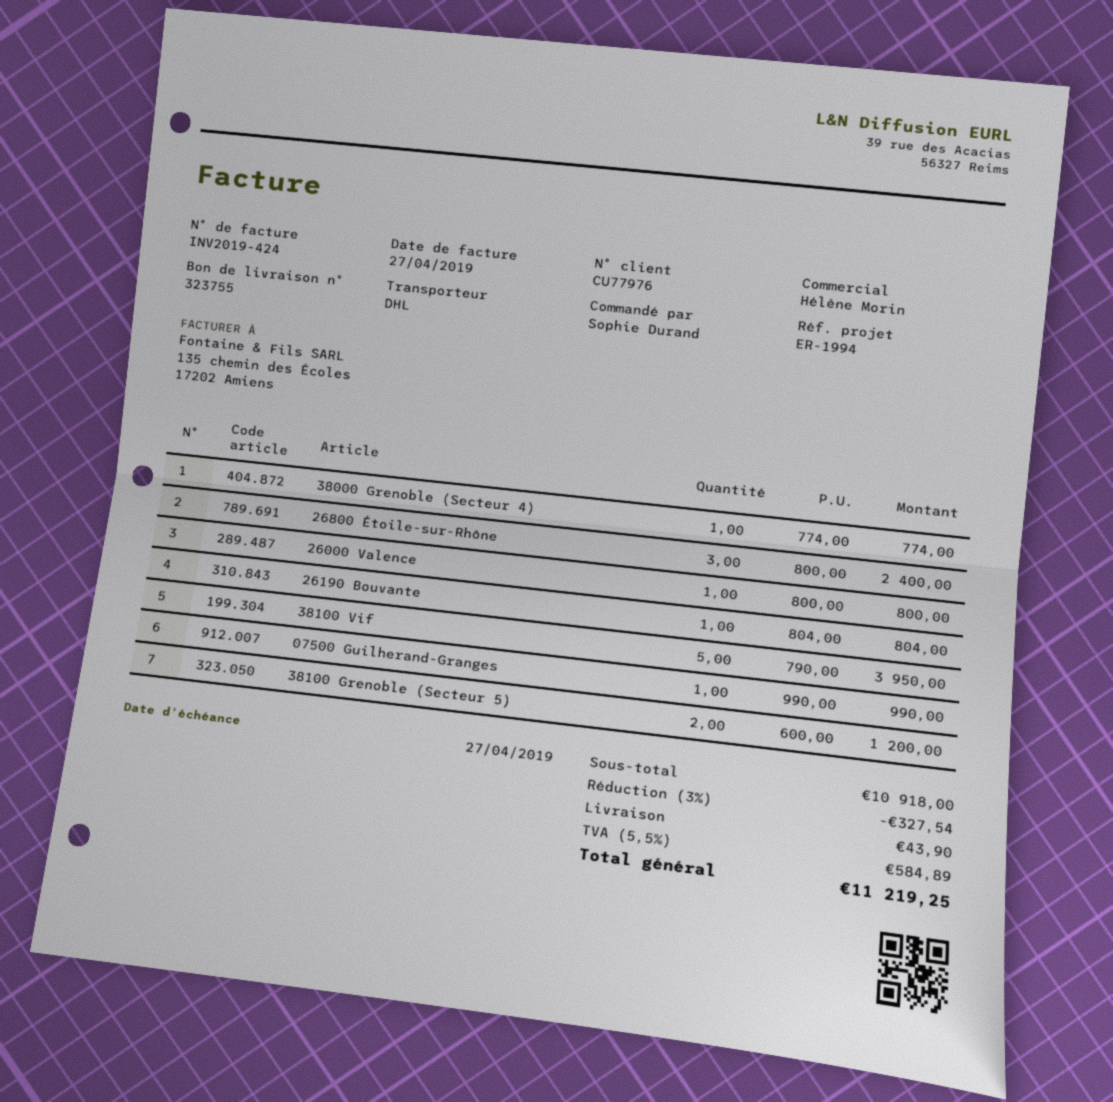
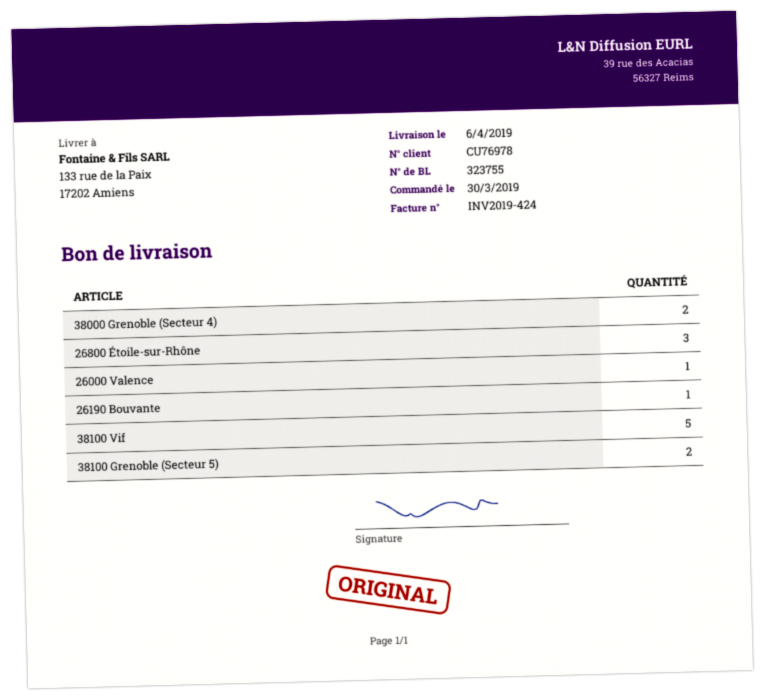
customer number: CU77976 -> CU76978
38000 Grenoble (Secteur 4): 1 -> 2
07500 Guilherand-Granges: 1 -> none

